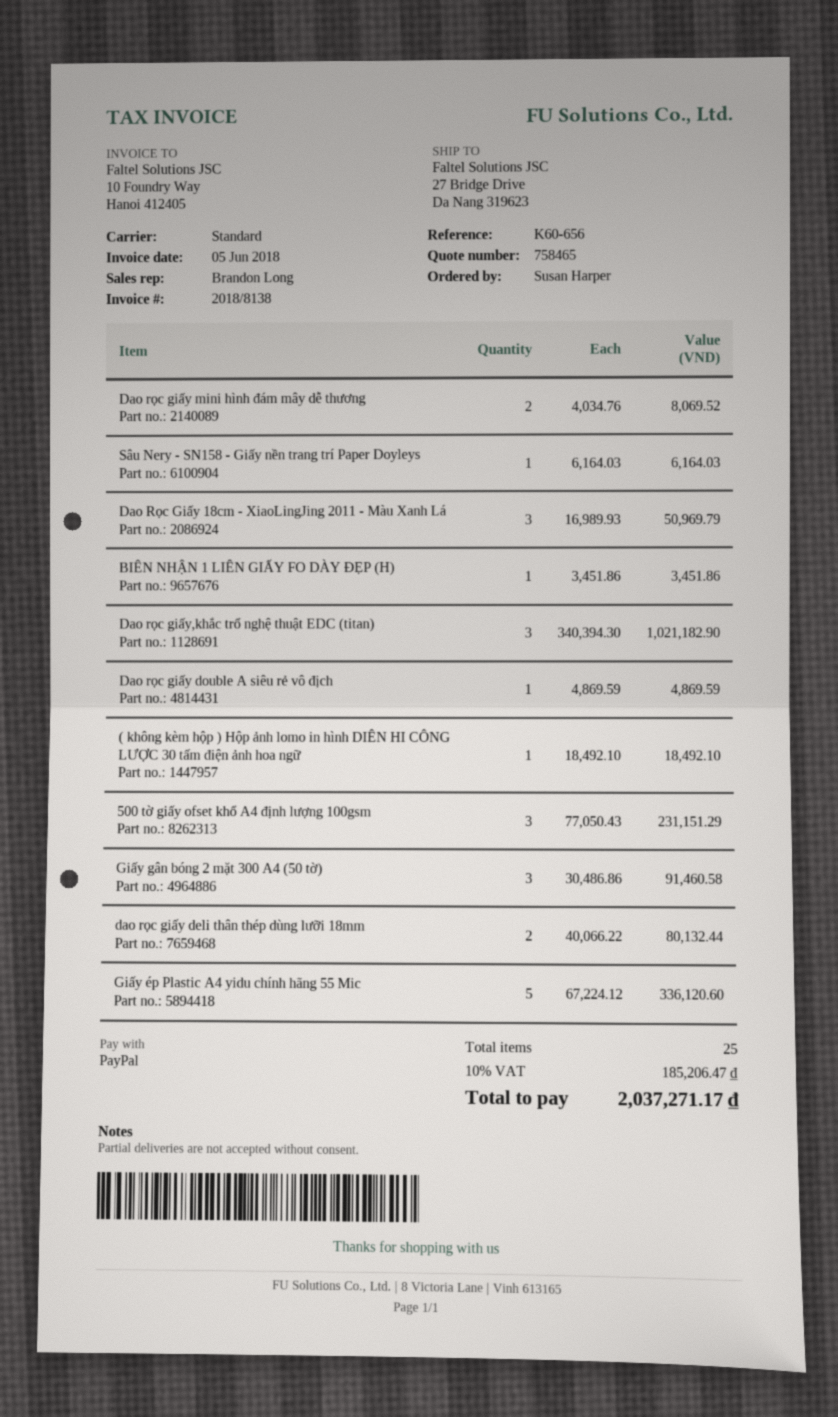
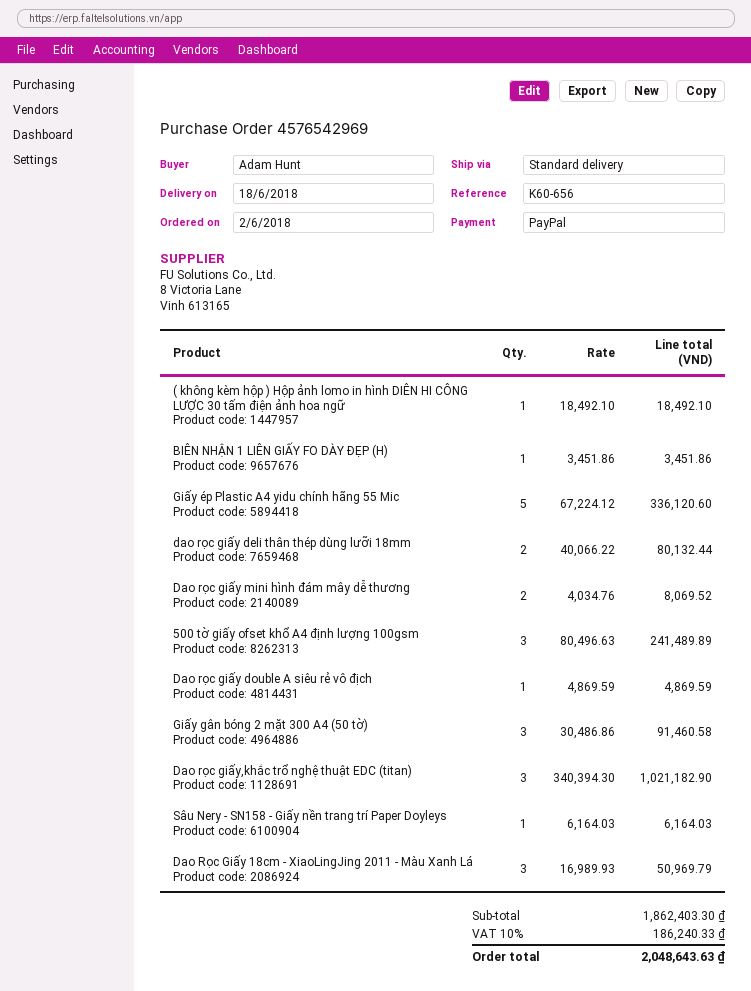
ordered by: Susan Harper -> Adam Hunt
500 tờ giấy ofset khổ A4 định lượng 100gsm: 3 x 77050.43 = 231151.29 -> 3 x 80496.63 = 241489.89
tax: 10% = 185206.47 -> 10% = 186240.33
total: 2037271.17 -> 2048643.63

